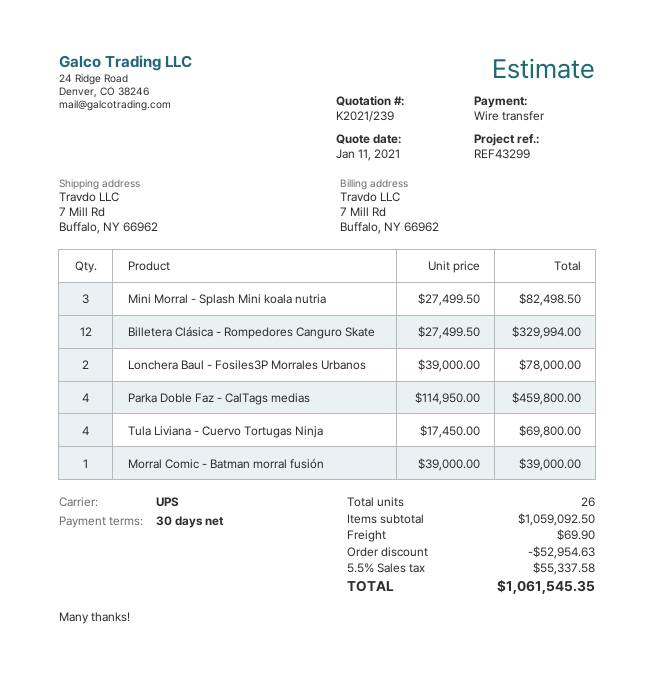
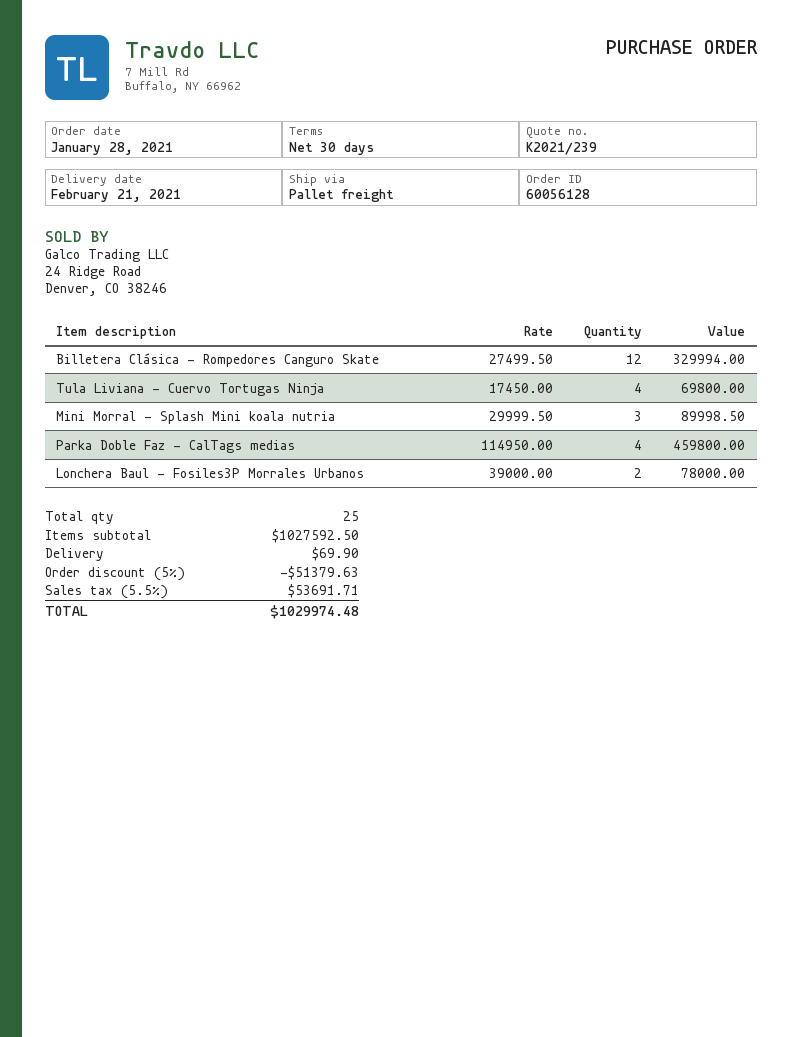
shipping method: UPS -> pallet freight
Mini Morral - Splash Mini koala nutria: 3 x 27499.50 = 82498.50 -> 3 x 29999.50 = 89998.50
Morral Comic - Batman morral fusión: 1 x 39000.00 = 39000.00 -> none
total quantity: 26 -> 25
subtotal: 1059092.50 -> 1027592.50
discount: 52954.63 -> 51379.63
tax: 5.5% = 55337.58 -> 5.5% = 53691.71
total: 1061545.35 -> 1029974.48

